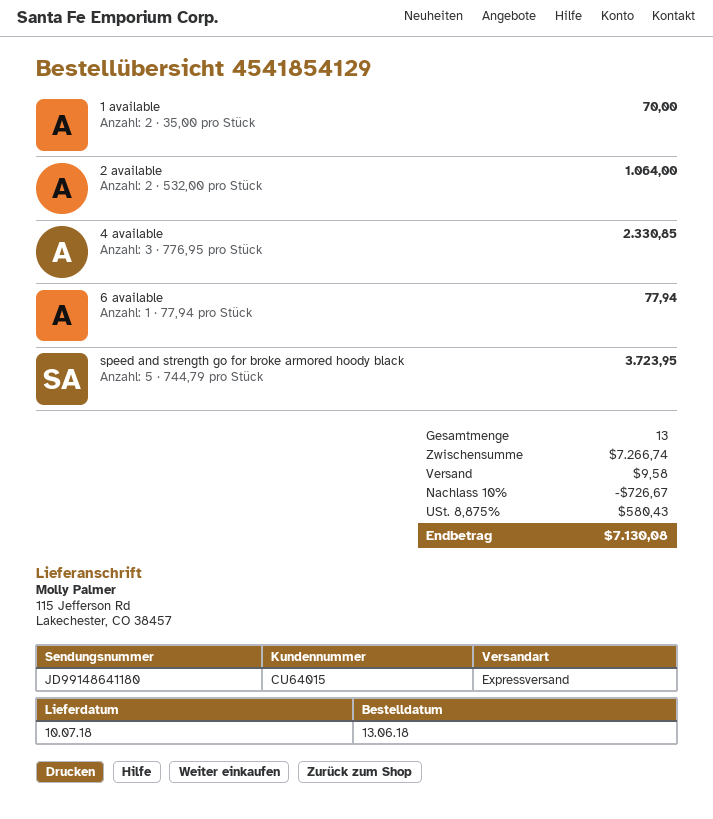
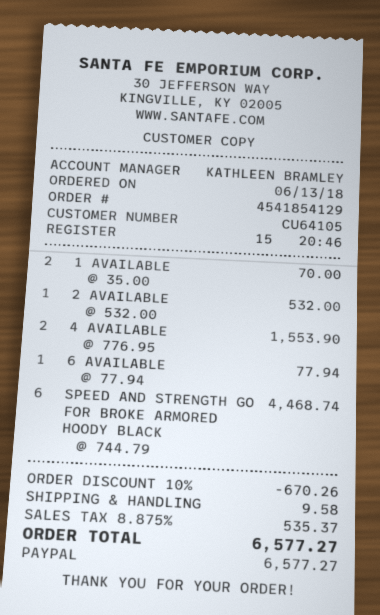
customer number: CU64015 -> CU64105
2 available: 2 x 532.00 = 1064.00 -> 1 x 532.00 = 532.00
4 available: 3 x 776.95 = 2330.85 -> 2 x 776.95 = 1553.90
speed and strength go for broke armored hoody black: 5 x 744.79 = 3723.95 -> 6 x 744.79 = 4468.74
discount: 10% = 726.67 -> 10% = 670.26
tax: 8.875% = 580.43 -> 8.875% = 535.37
total: 7130.08 -> 6577.27

